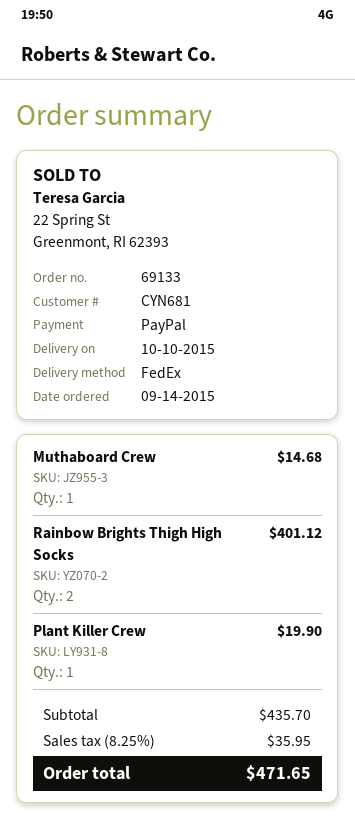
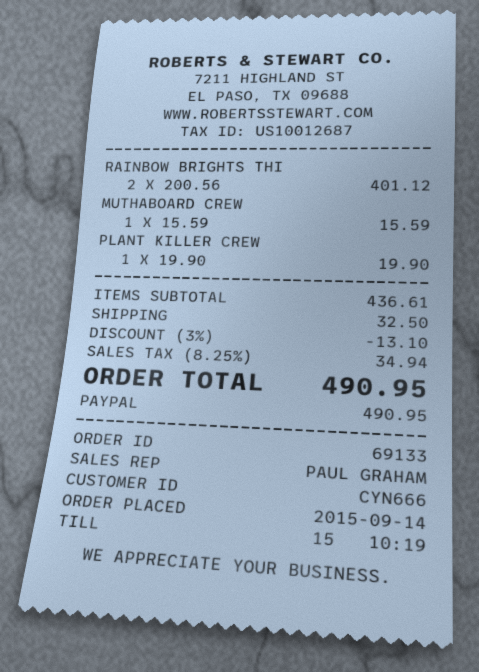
customer number: CYN681 -> CYN666
Muthaboard Crew: 1 for 14.68 -> 1 for 15.59
subtotal: 435.70 -> 436.61
discount: none -> 3% = 13.10
shipping: none -> 32.50
tax: 8.25% = 35.95 -> 8.25% = 34.94
total: 471.65 -> 490.95

